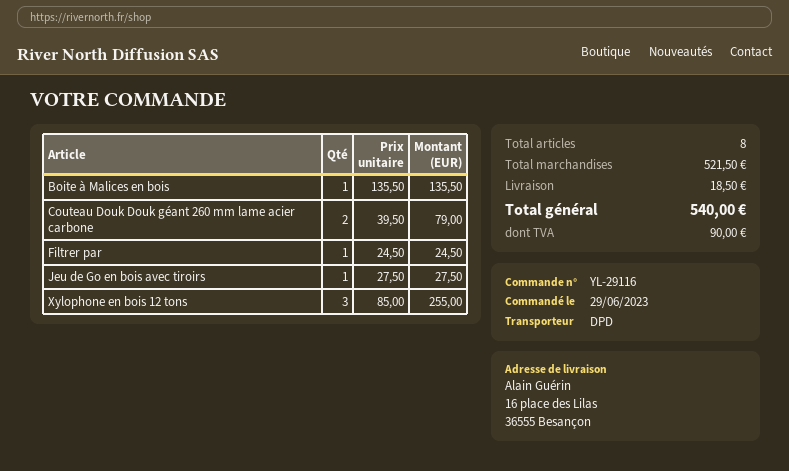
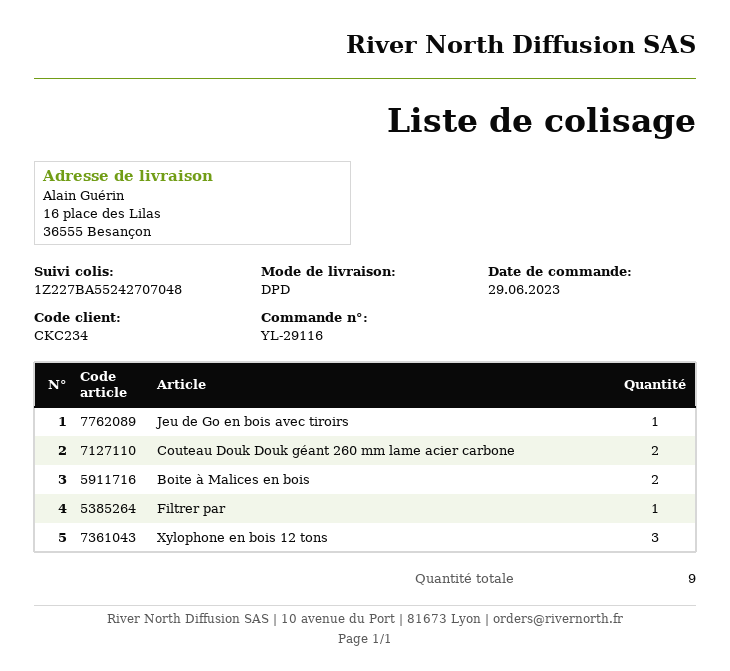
Boite à Malices en bois: 1 -> 2
total quantity: 8 -> 9

